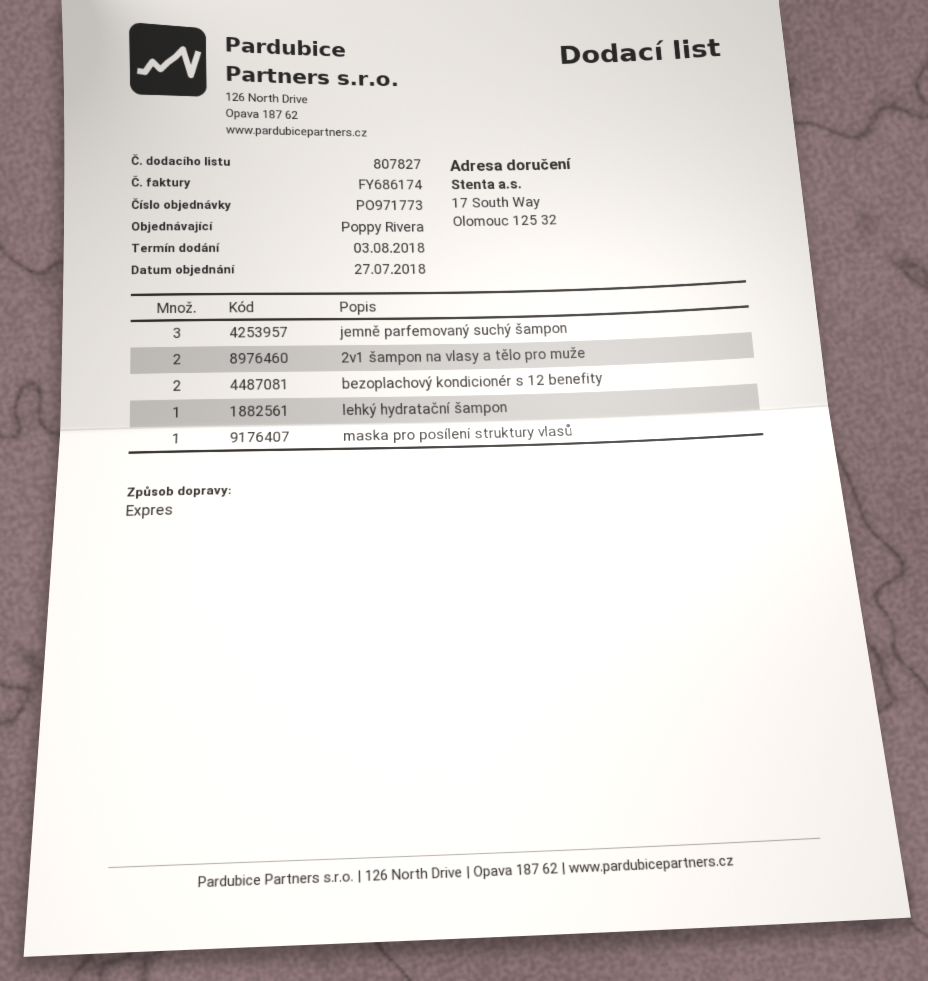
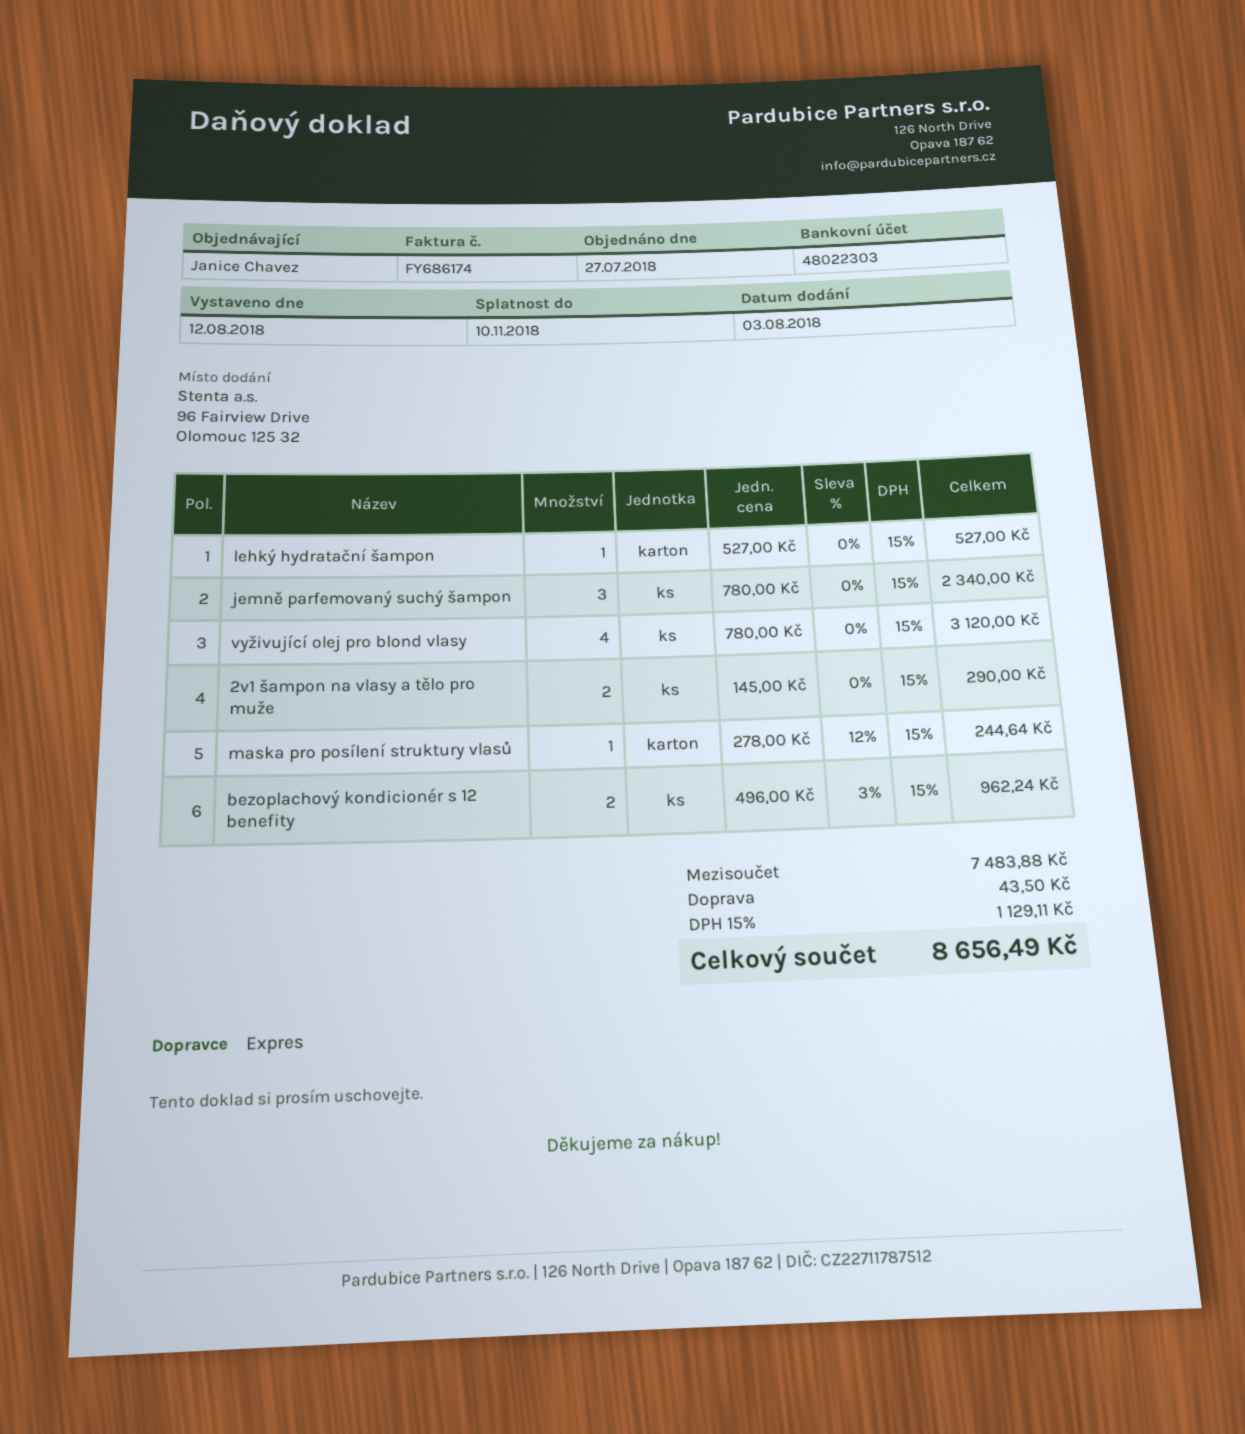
ordered by: Poppy Rivera -> Janice Chavez
ship to: 17 South Way, Olomouc 125 32 -> 96 Fairview Drive, Olomouc 125 32
vyživující olej pro blond vlasy: none -> 4

